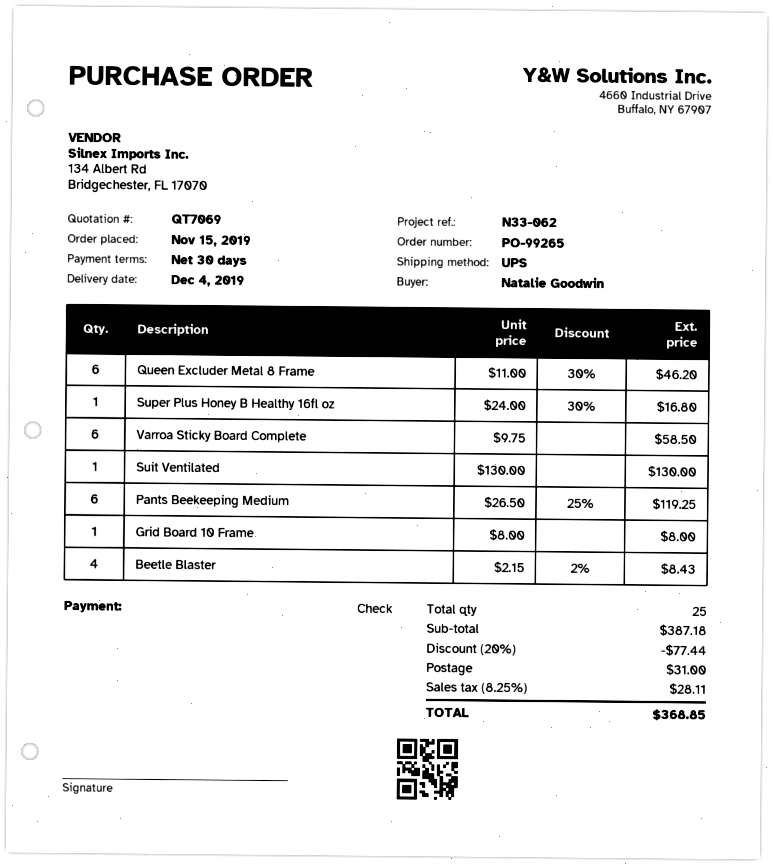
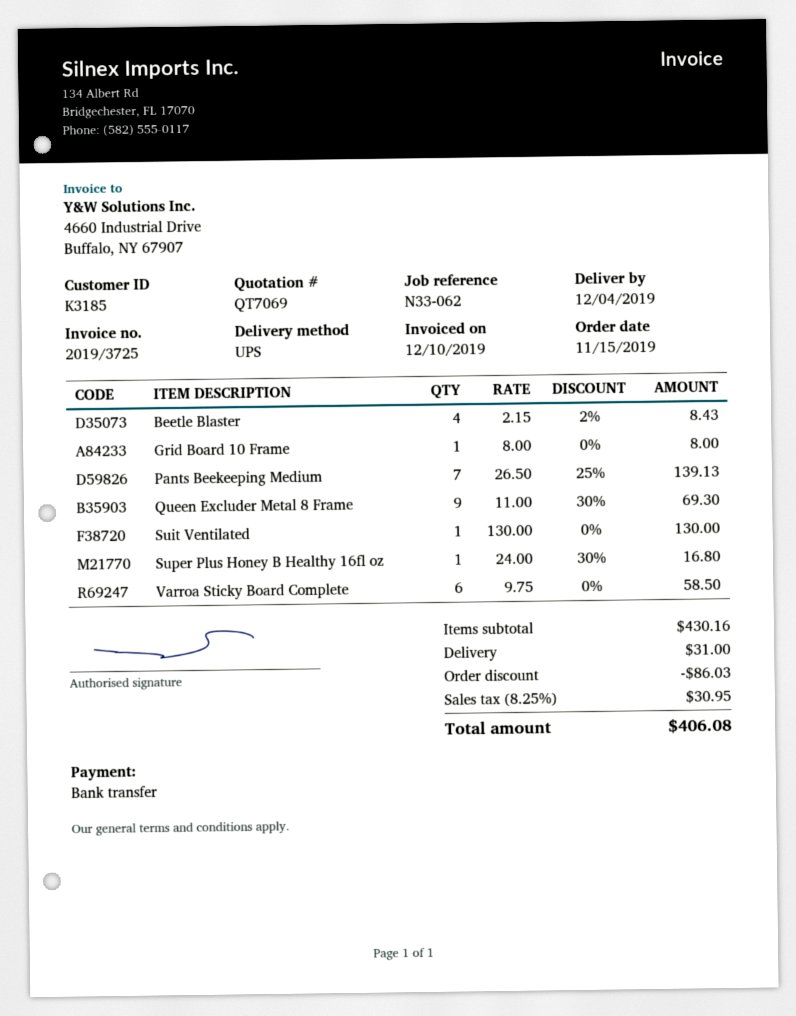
payment method: cheque -> bank transfer
Queen Excluder Metal 8 Frame: 6 x 11.00 - 30% = 46.20 -> 9 x 11.00 - 30% = 69.30
Pants Beekeeping Medium: 6 x 26.50 - 25% = 119.25 -> 7 x 26.50 - 25% = 139.13
subtotal: 387.18 -> 430.16
discount: 77.44 -> 86.03
tax: 8.25% = 28.11 -> 8.25% = 30.95
total: 368.85 -> 406.08

